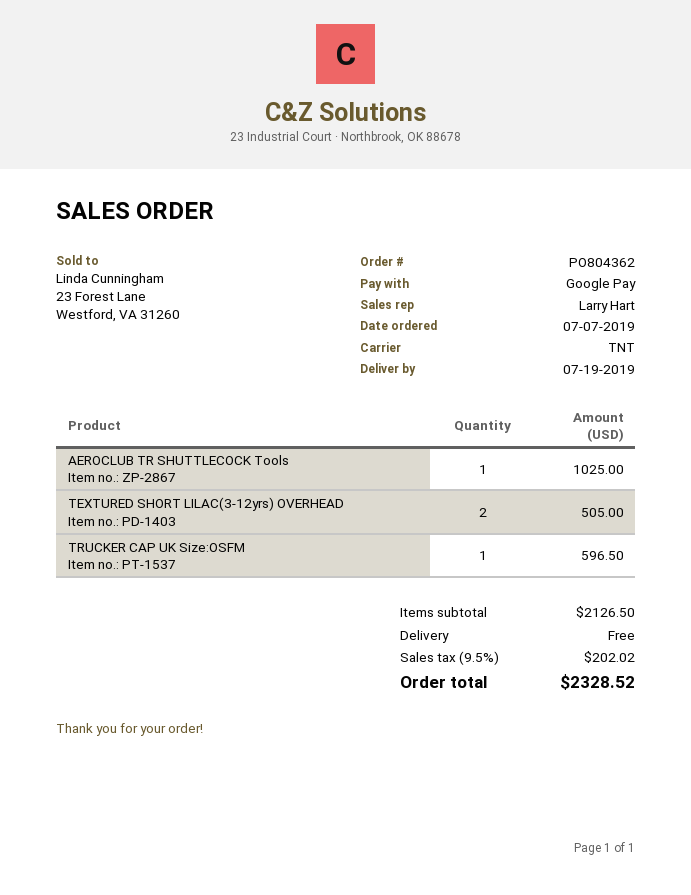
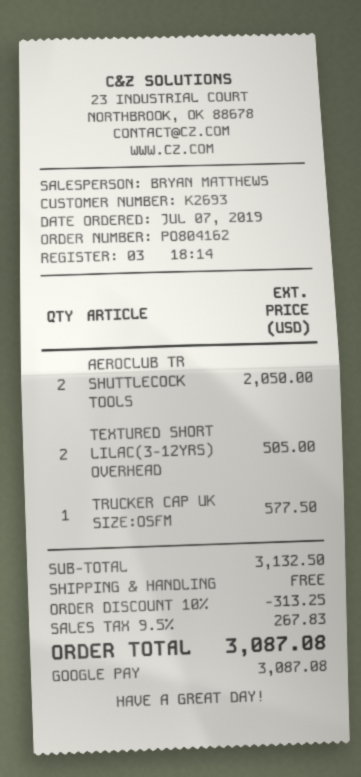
order number: PO804362 -> PO804162
sales rep: Larry Hart -> BRYAN MATTHEWS
AEROCLUB TR SHUTTLECOCK Tools: 1 for 1025.00 -> 2 for 2050.00
TRUCKER CAP UK Size:OSFM: 1 for 596.50 -> 1 for 577.50
subtotal: 2126.50 -> 3132.50
discount: none -> 10% = 313.25
tax: 9.5% = 202.02 -> 9.5% = 267.83
total: 2328.52 -> 3087.08

